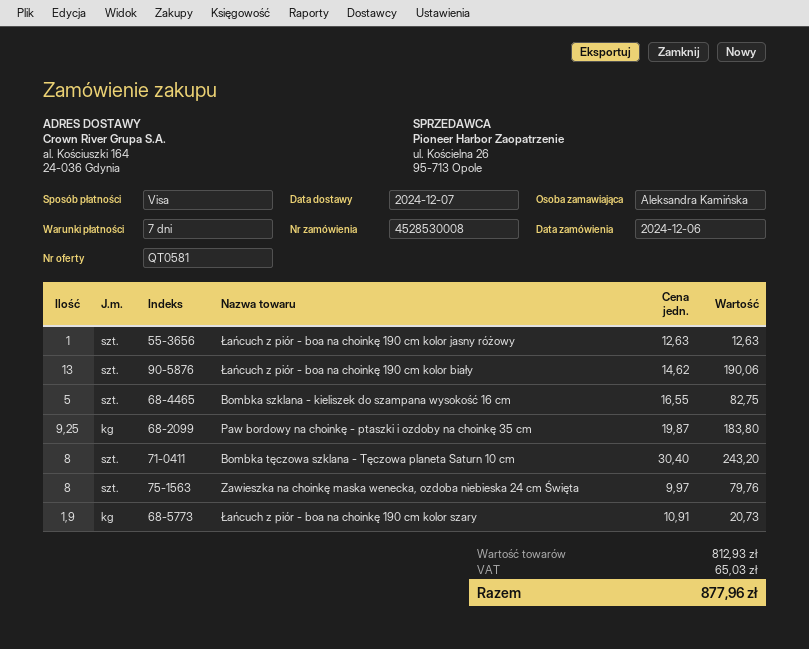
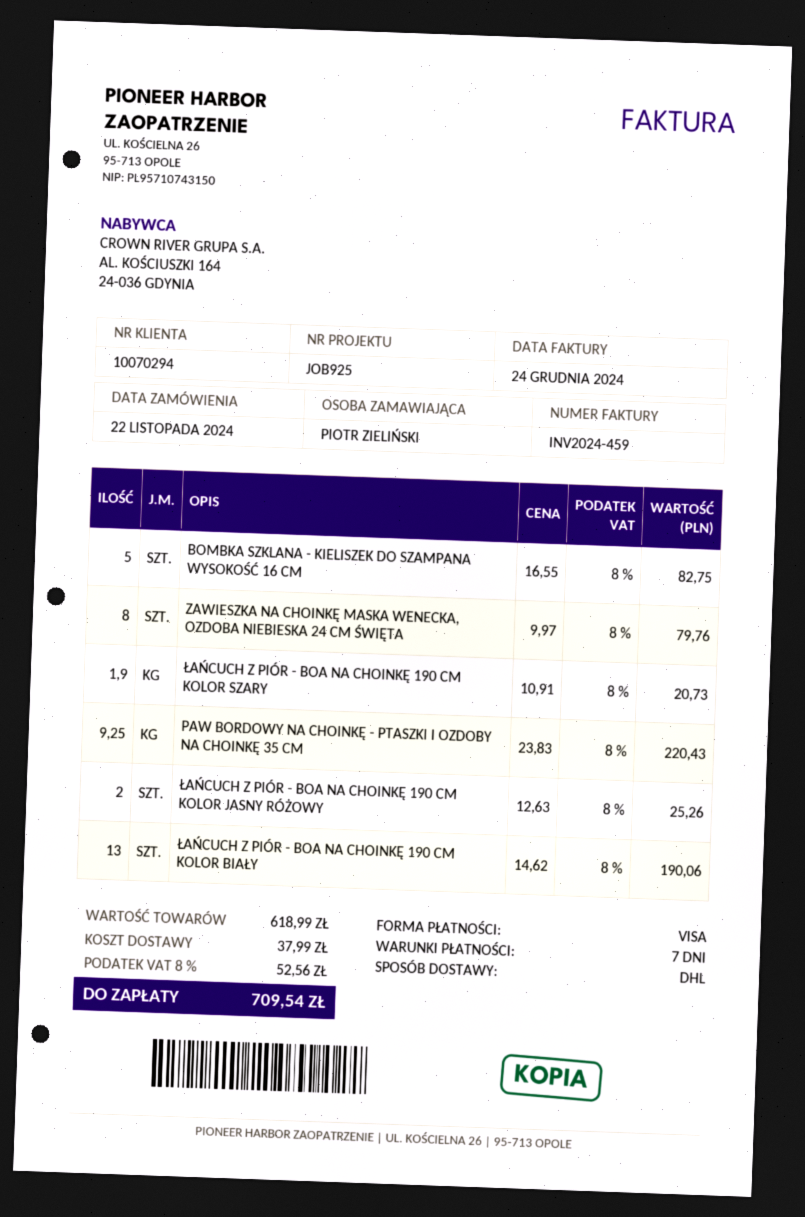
order date: 2024-12-06 -> 2024-11-22
ordered by: Aleksandra Kamińska -> PIOTR ZIELIŃSKI
Łańcuch z piór - boa na choinkę 190 cm kolor jasny różowy: 1 x 12.63 = 12.63 -> 2 x 12.63 = 25.26
Paw bordowy na choinkę - ptaszki i ozdoby na choinkę 35 cm: 9.25 x 19.87 = 183.80 -> 9.25 x 23.83 = 220.43
Bombka tęczowa szklana - Tęczowa planeta Saturn 10 cm: 8 x 30.40 = 243.20 -> none
subtotal: 812.93 -> 618.99
shipping: none -> 37.99
tax: 65.03 -> 52.56
total: 877.96 -> 709.54

